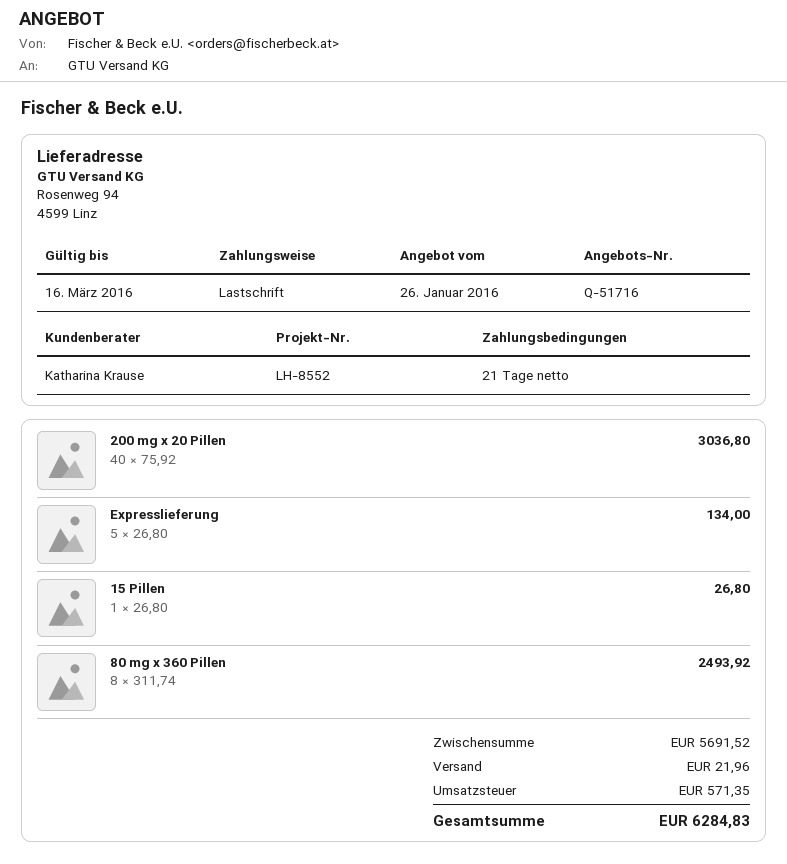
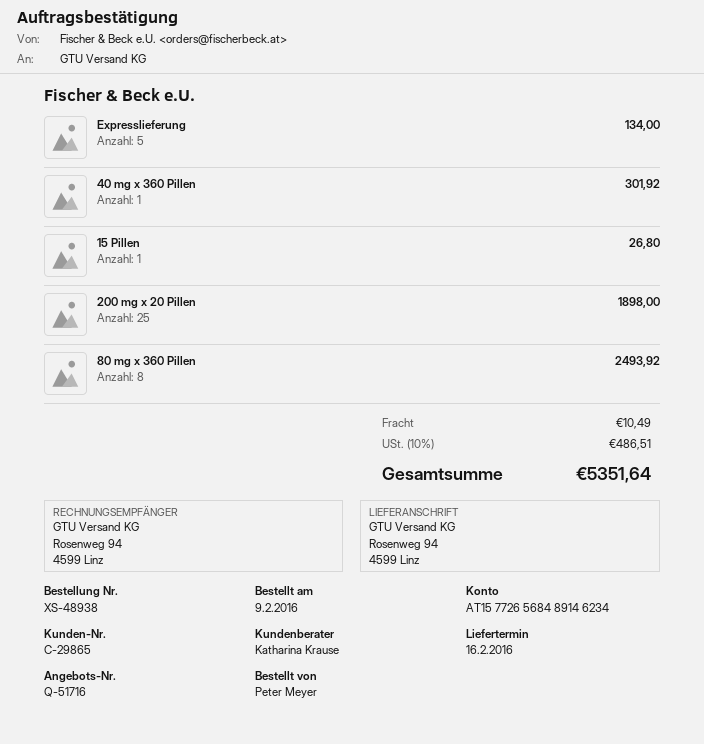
200 mg x 20 Pillen: 40 for 3036.80 -> 25 for 1898.00
40 mg x 360 Pillen: none -> 1 for 301.92
shipping: 21.96 -> 10.49
tax: 571.35 -> 486.51
total: 6284.83 -> 5351.64

